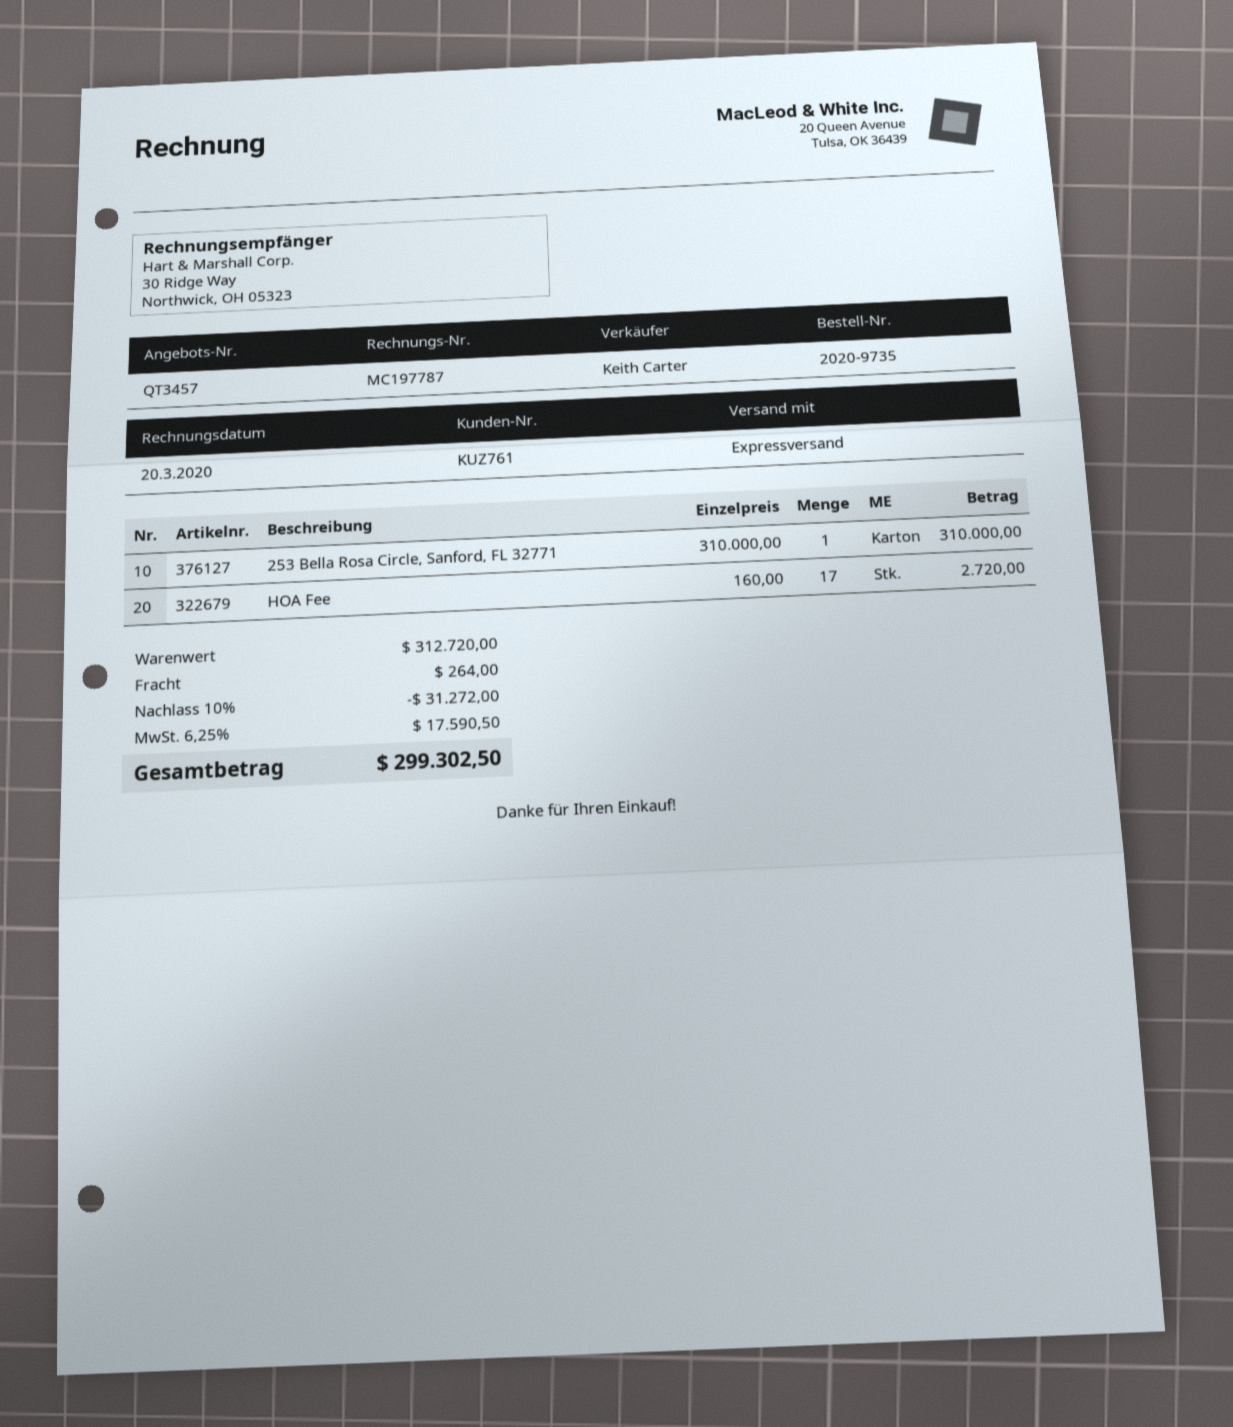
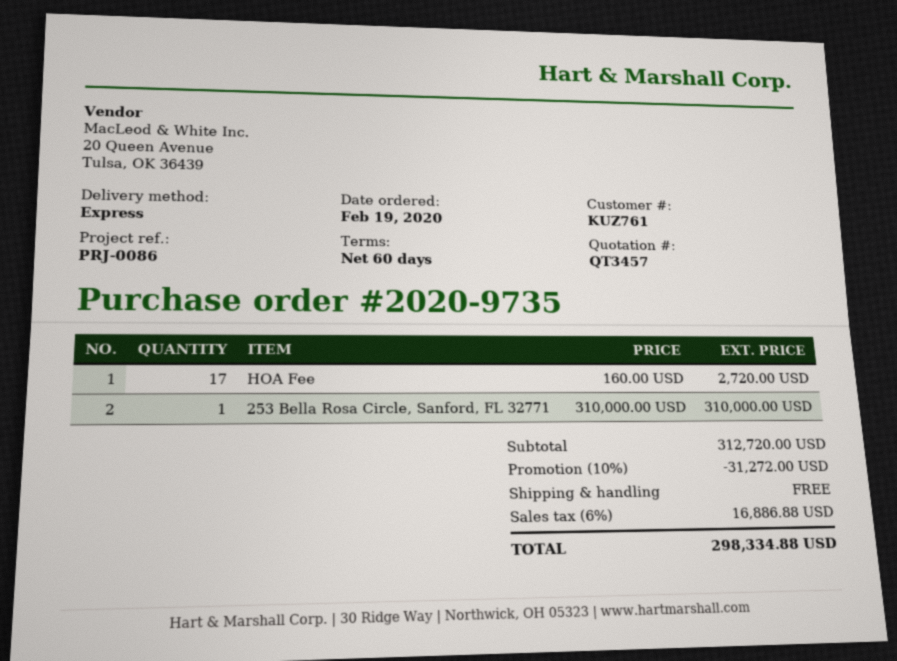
shipping: 264.00 -> 0.00
tax: 6.25% = 17590.50 -> 6% = 16886.88
total: 299302.50 -> 298334.88

